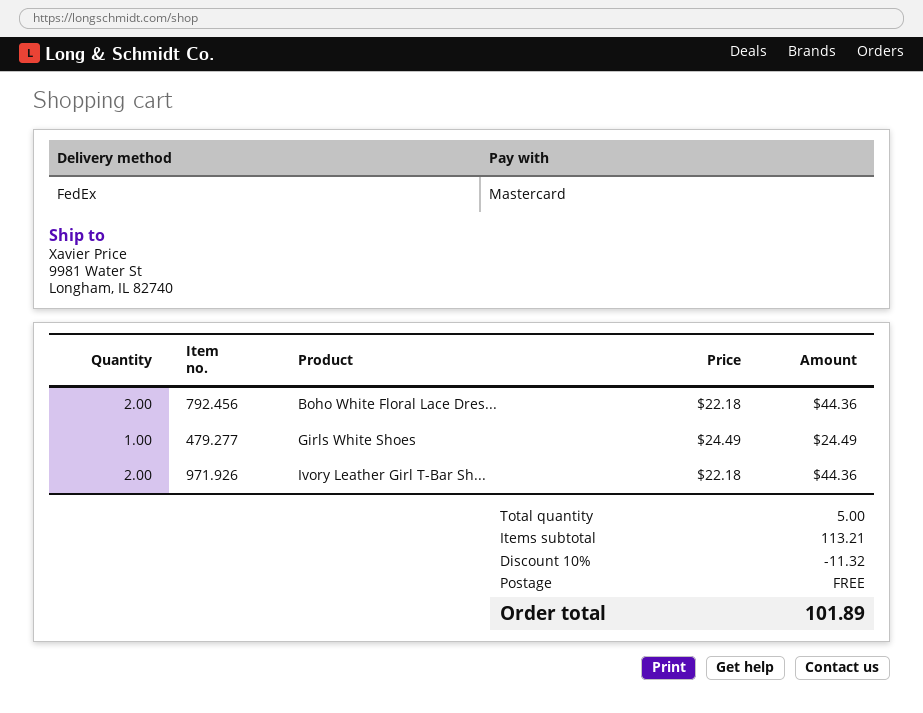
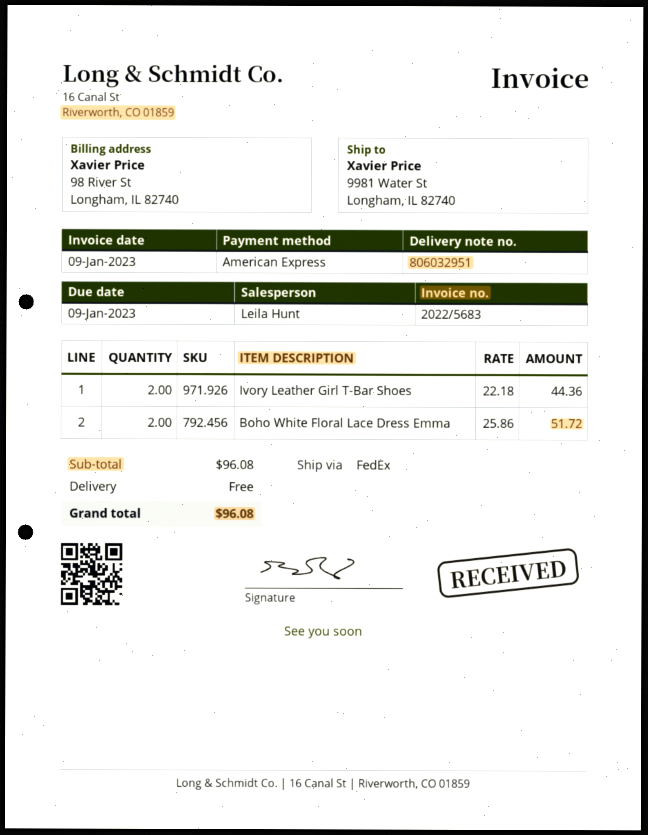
payment method: Mastercard -> American Express
Boho White Floral Lace Dres...: 2 x 22.18 = 44.36 -> 2 x 25.86 = 51.72
Girls White Shoes: 1 x 24.49 = 24.49 -> none
subtotal: 113.21 -> 96.08
discount: 10% = 11.32 -> none
total: 101.89 -> 96.08

